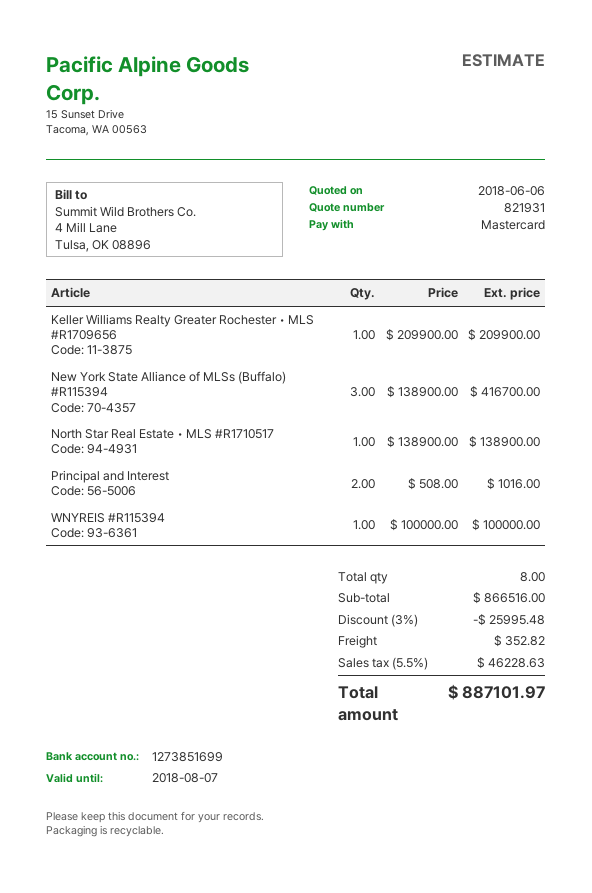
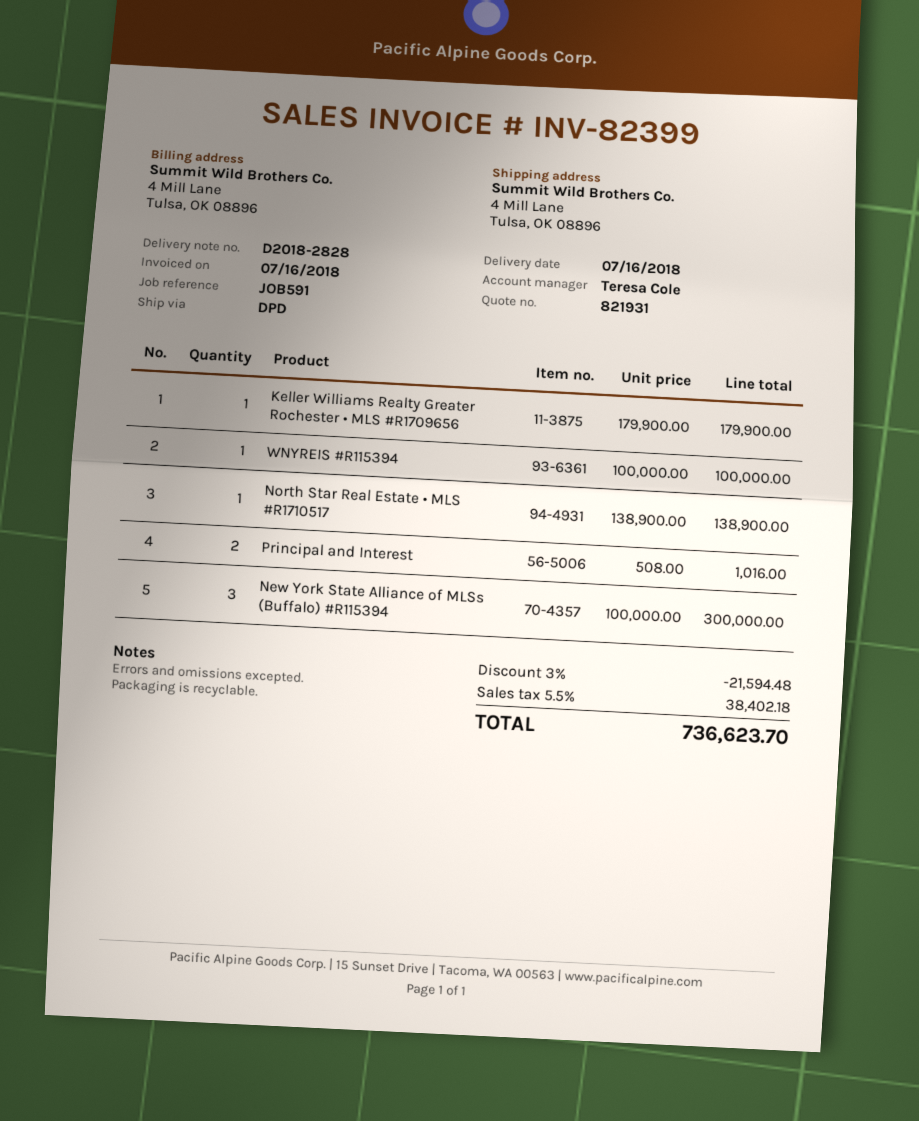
Keller Williams Realty Greater Rochester • MLS #R1709656: 1 x 209900.00 = 209900.00 -> 1 x 179900.00 = 179900.00
New York State Alliance of MLSs (Buffalo) #R115394: 3 x 138900.00 = 416700.00 -> 3 x 100000.00 = 300000.00
discount: 3% = 25995.48 -> 3% = 21594.48
shipping: 352.82 -> none
tax: 5.5% = 46228.63 -> 5.5% = 38402.18
total: 887101.97 -> 736623.70

